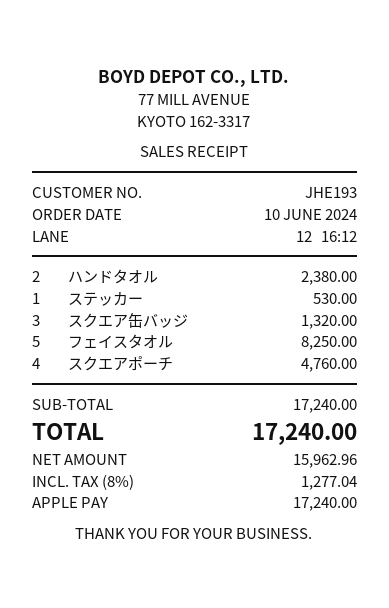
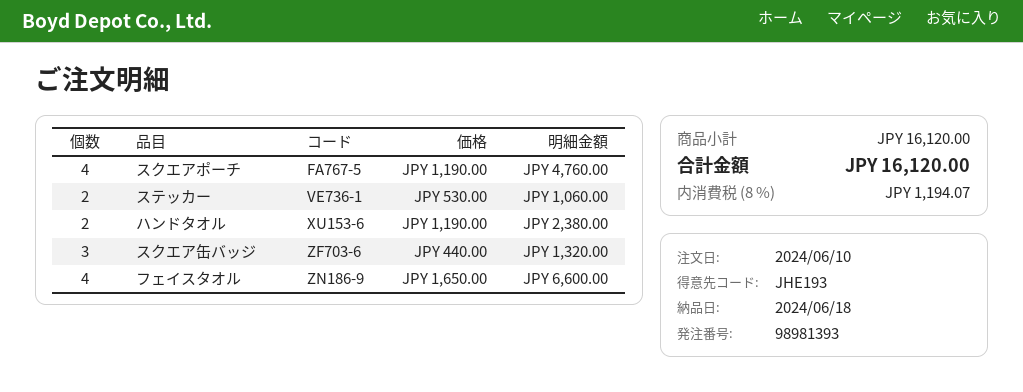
ステッカー: 1 for 530.00 -> 2 for 1060.00
フェイスタオル: 5 for 8250.00 -> 4 for 6600.00
subtotal: 17240.00 -> 16120.00
tax: 8% = 1277.04 -> 8% = 1194.07
total: 17240.00 -> 16120.00

